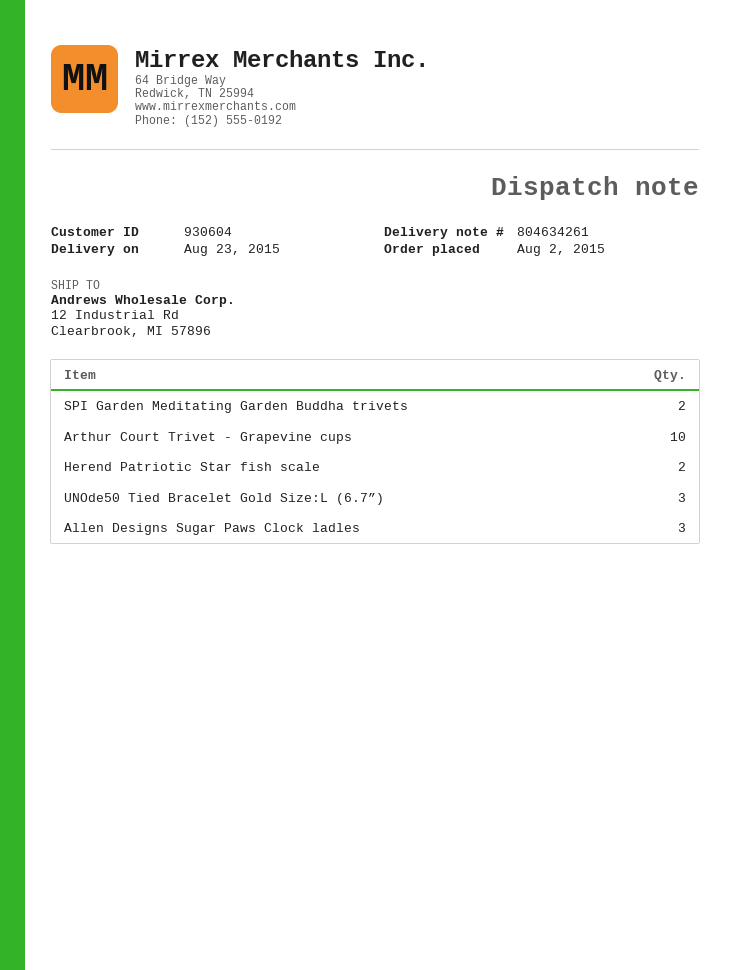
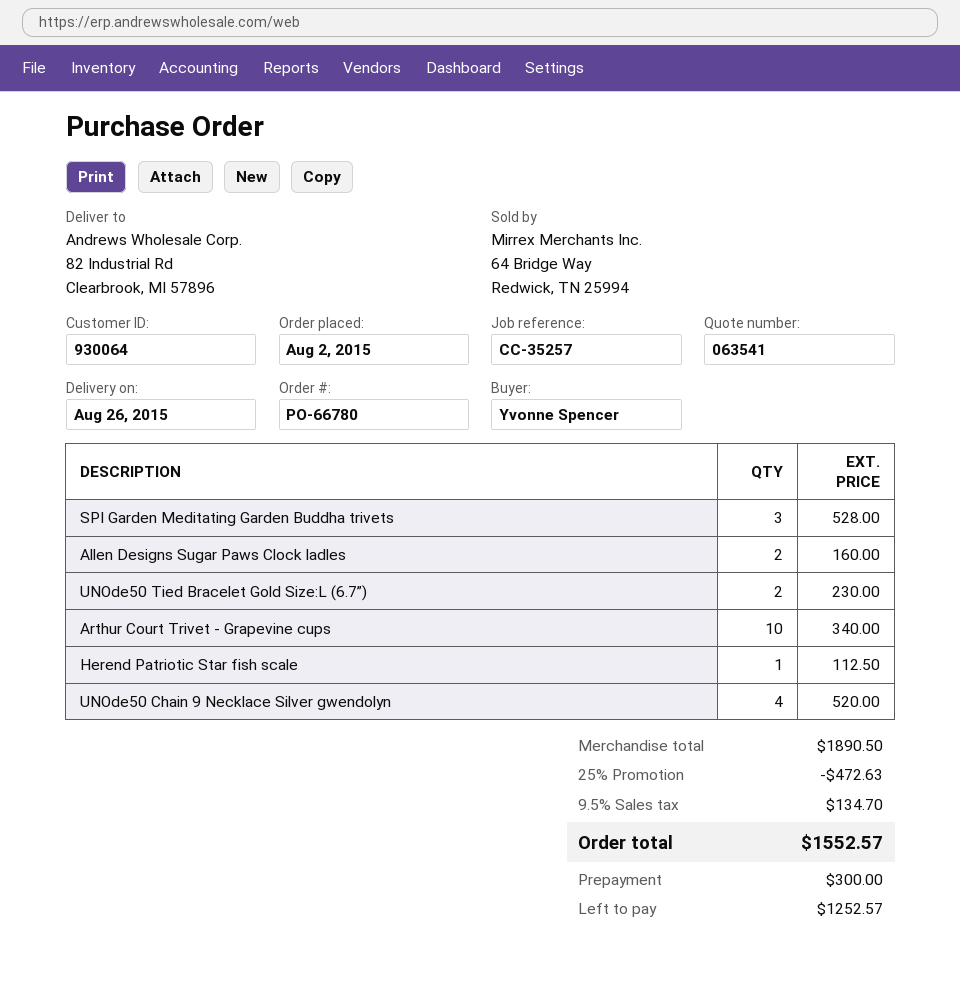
delivery date: 2015-08-23 -> 2015-08-26
customer number: 930604 -> 930064
ship to: 12 Industrial Rd, Clearbrook, MI 57896 -> 82 Industrial Rd, Clearbrook, MI 57896
SPI Garden Meditating Garden Buddha trivets: 2 -> 3
Herend Patriotic Star fish scale: 2 -> 1
UNOde50 Tied Bracelet Gold Size:L (6.7”): 3 -> 2
Allen Designs Sugar Paws Clock ladles: 3 -> 2
UNOde50 Chain 9 Necklace Silver gwendolyn: none -> 4

